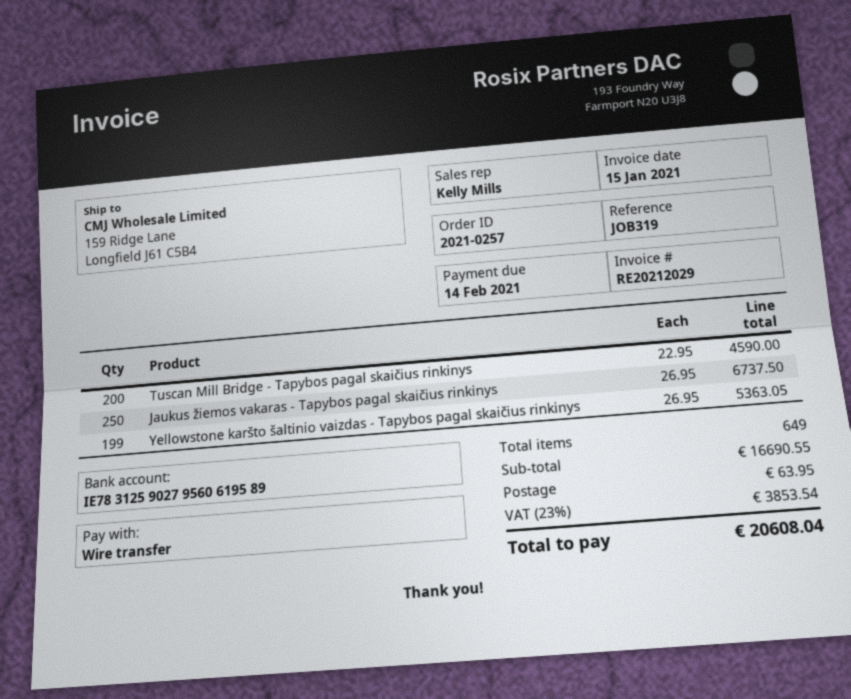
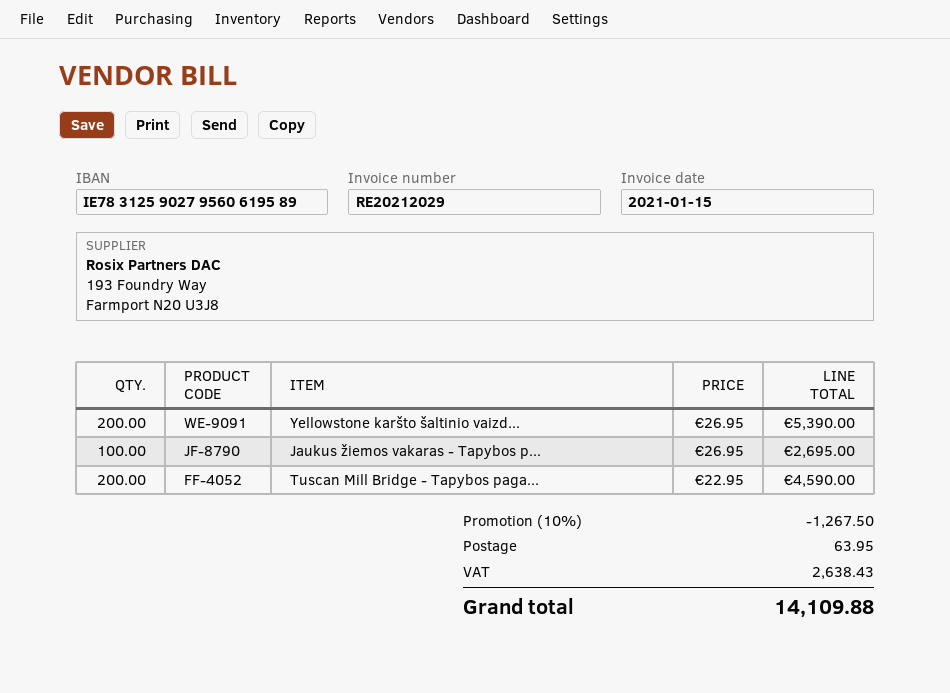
Jaukus žiemos vakaras - Tapybos pagal skaičius rinkinys: 250 x 26.95 = 6737.50 -> 100 x 26.95 = 2695.00
Yellowstone karšto šaltinio vaizdas - Tapybos pagal skaičius rinkinys: 199 x 26.95 = 5363.05 -> 200 x 26.95 = 5390.00
discount: none -> 10% = 1267.50
tax: 3853.54 -> 2638.43
total: 20608.04 -> 14109.88

